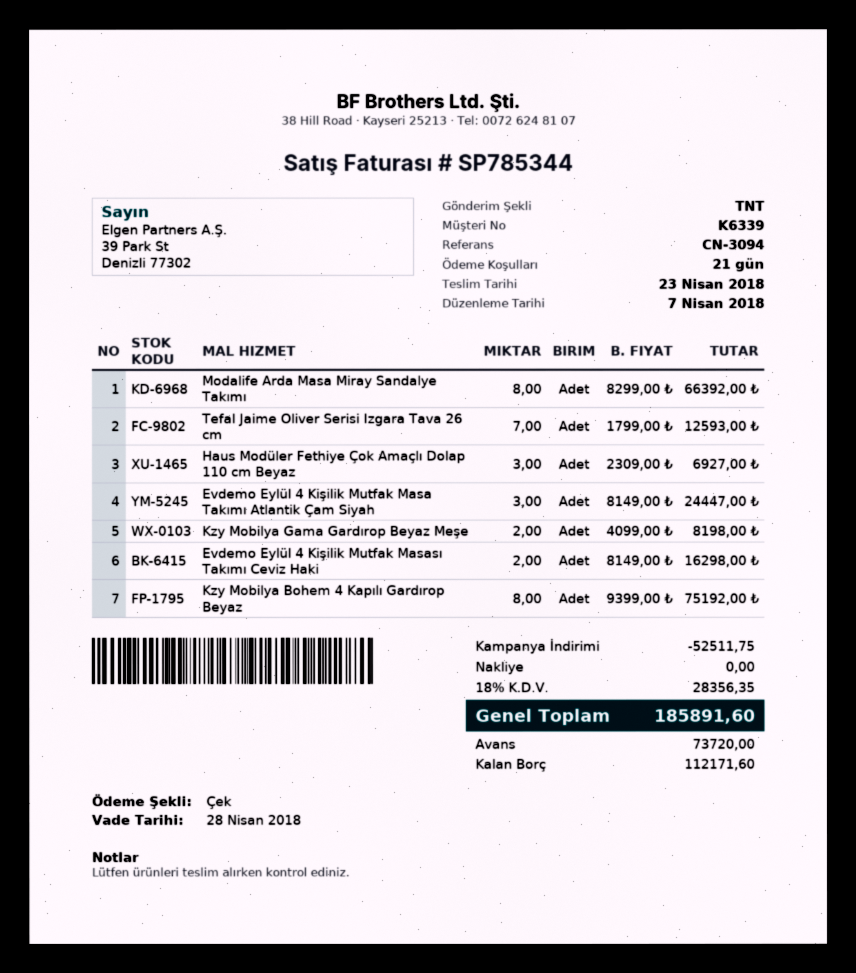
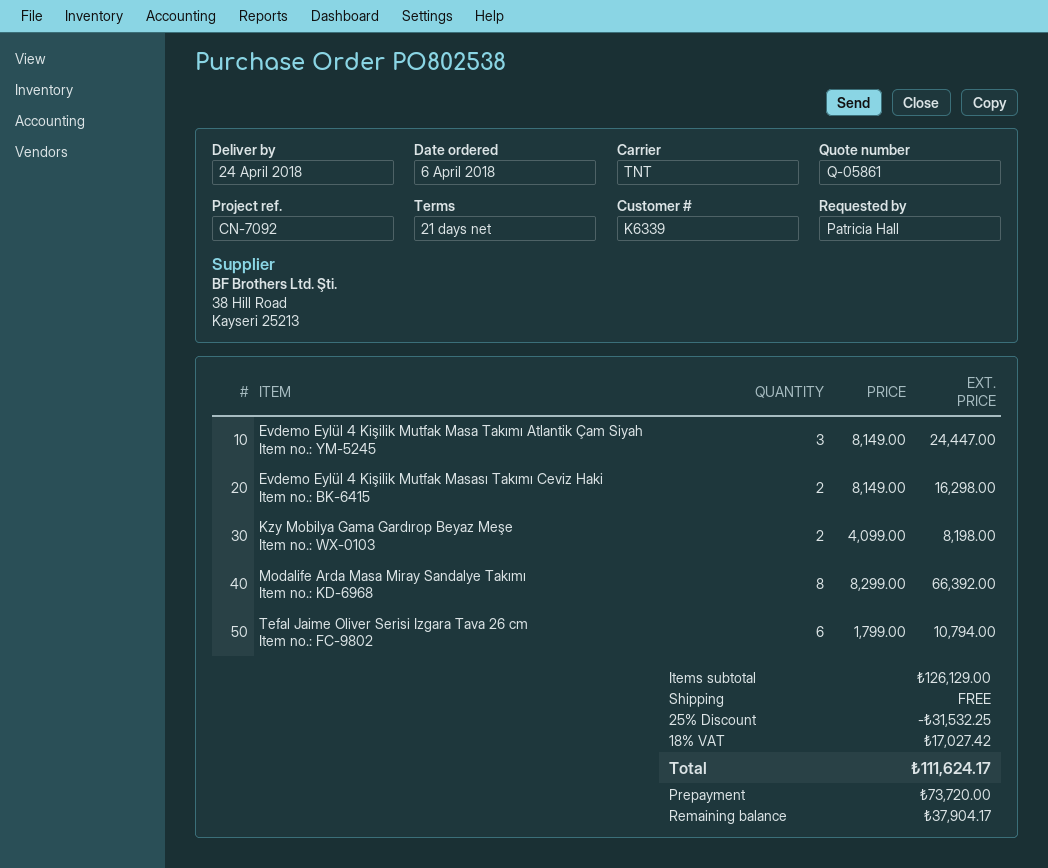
delivery date: 2018-04-23 -> 2018-04-24
reference: CN-3094 -> CN-7092
Tefal Jaime Oliver Serisi Izgara Tava 26 cm: 7 x 1799.00 = 12593.00 -> 6 x 1799.00 = 10794.00
Haus Modüler Fethiye Çok Amaçlı Dolap 110 cm Beyaz: 3 x 2309.00 = 6927.00 -> none
Kzy Mobilya Bohem 4 Kapılı Gardırop Beyaz: 8 x 9399.00 = 75192.00 -> none
discount: 52511.75 -> 31532.25
tax: 18% = 28356.35 -> 18% = 17027.42
total: 185891.60 -> 111624.17
balance: 112171.60 -> 37904.17

